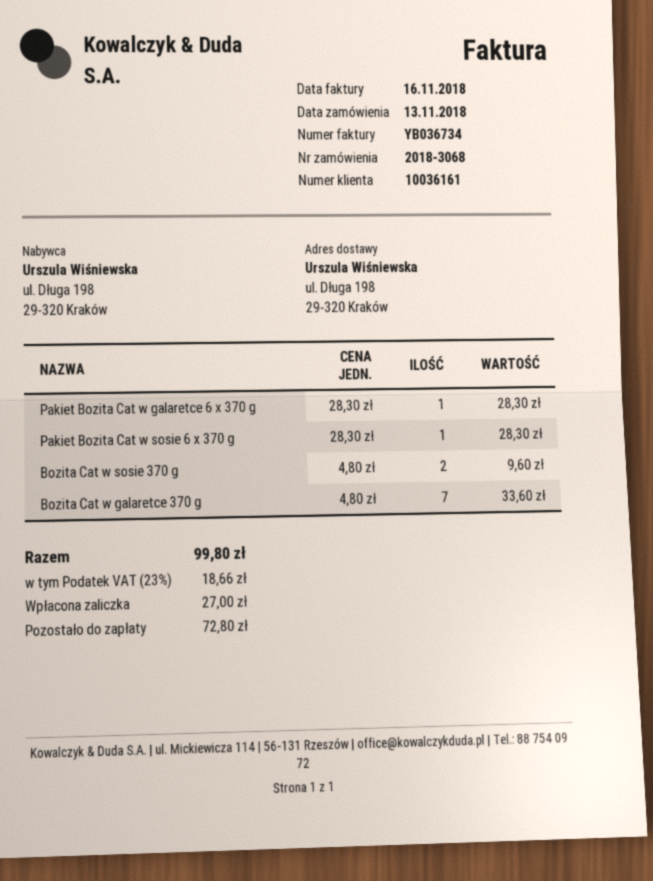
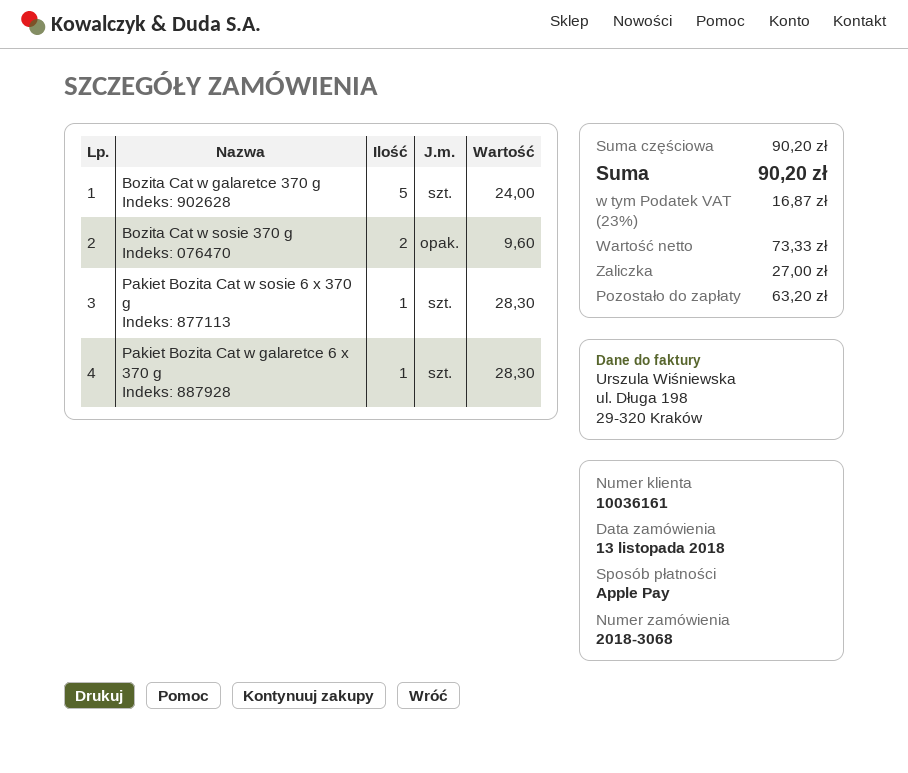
Bozita Cat w galaretce 370 g: 7 for 33.60 -> 5 for 24.00
tax: 23% = 18.66 -> 23% = 16.87
total: 99.80 -> 90.20
balance: 72.80 -> 63.20

